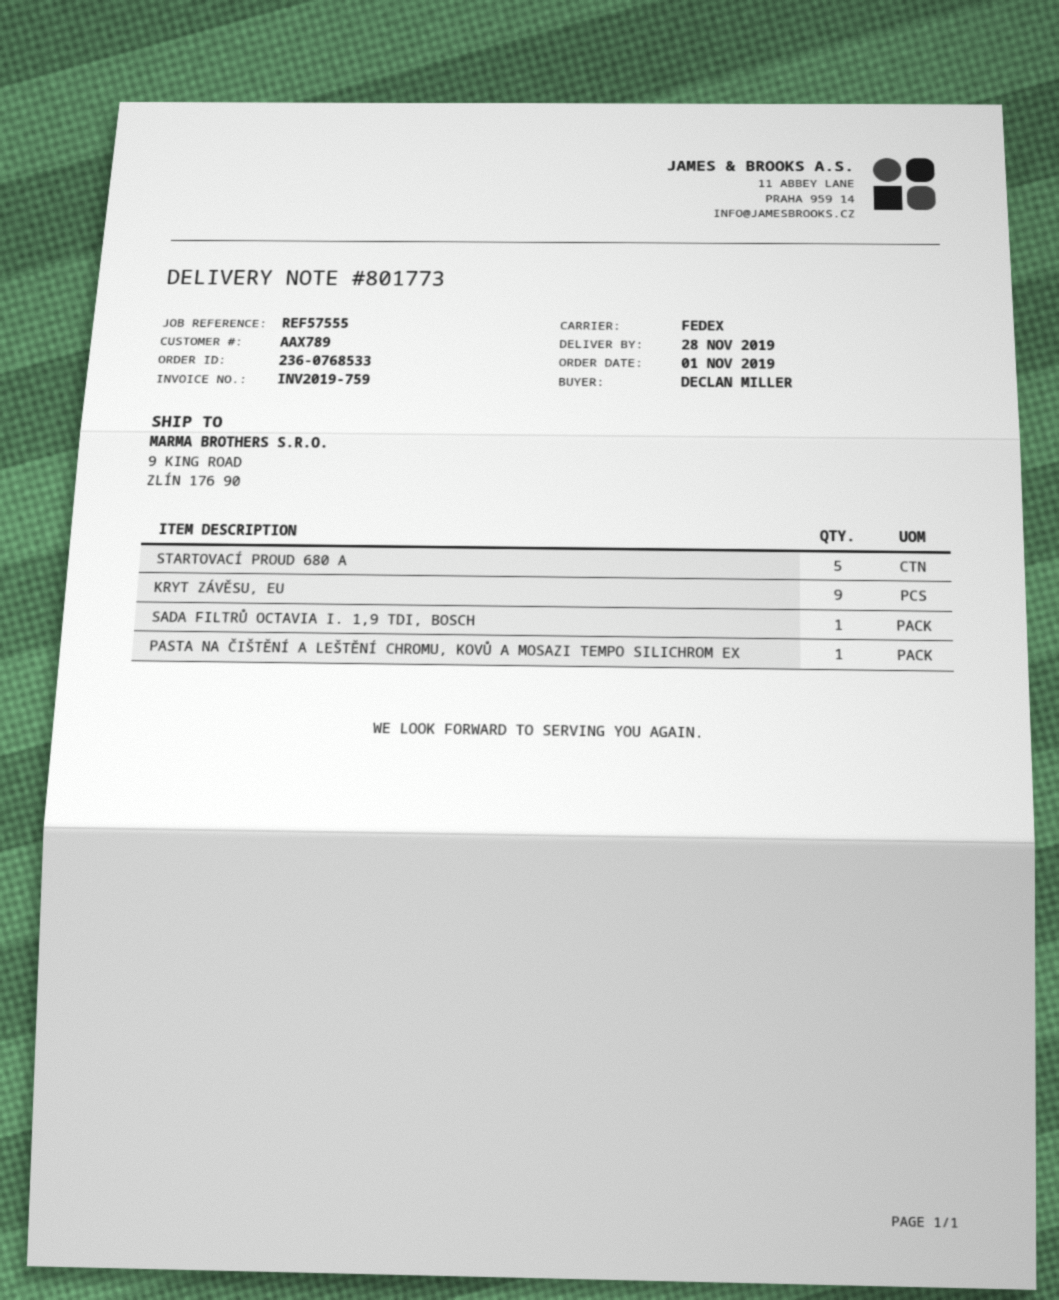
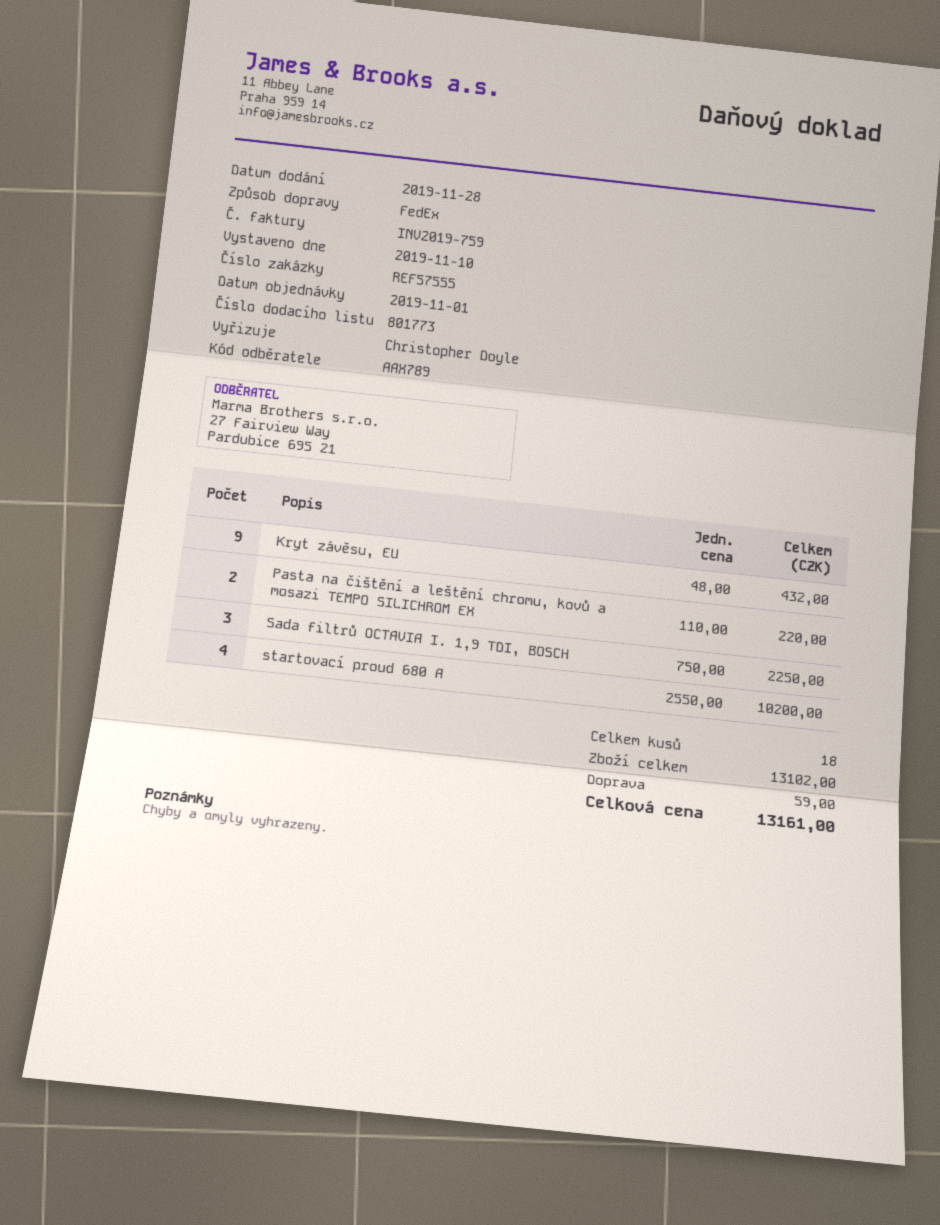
STARTOVACÍ PROUD 680 A: 5 -> 4
SADA FILTRŮ OCTAVIA I. 1,9 TDI, BOSCH: 1 -> 3
PASTA NA ČIŠTĚNÍ A LEŠTĚNÍ CHROMU, KOVŮ A MOSAZI TEMPO SILICHROM EX: 1 -> 2

